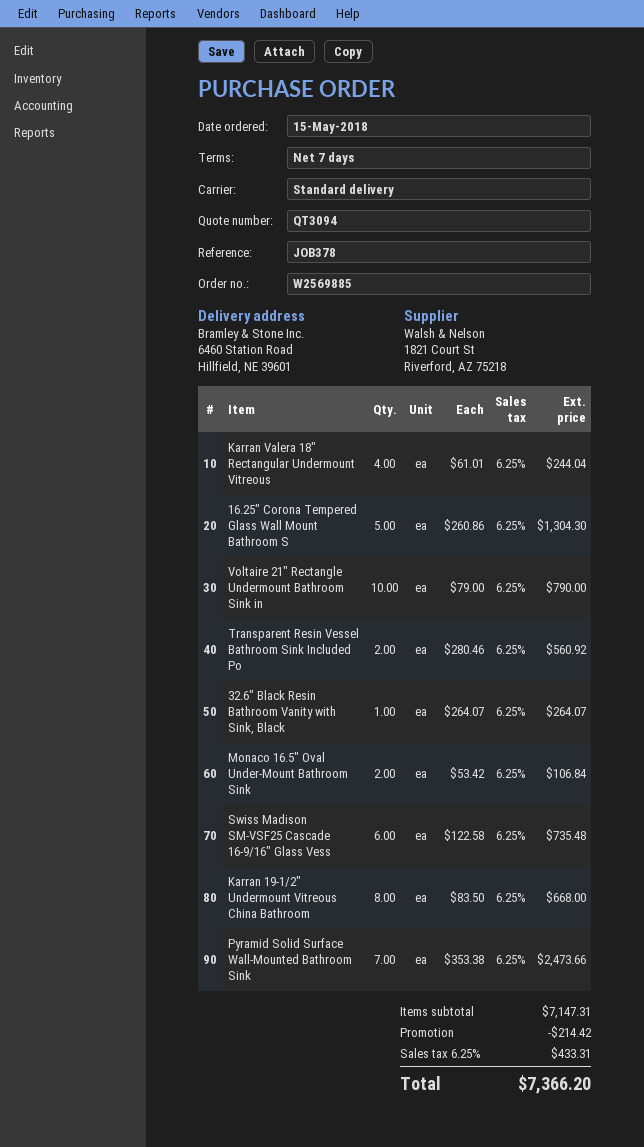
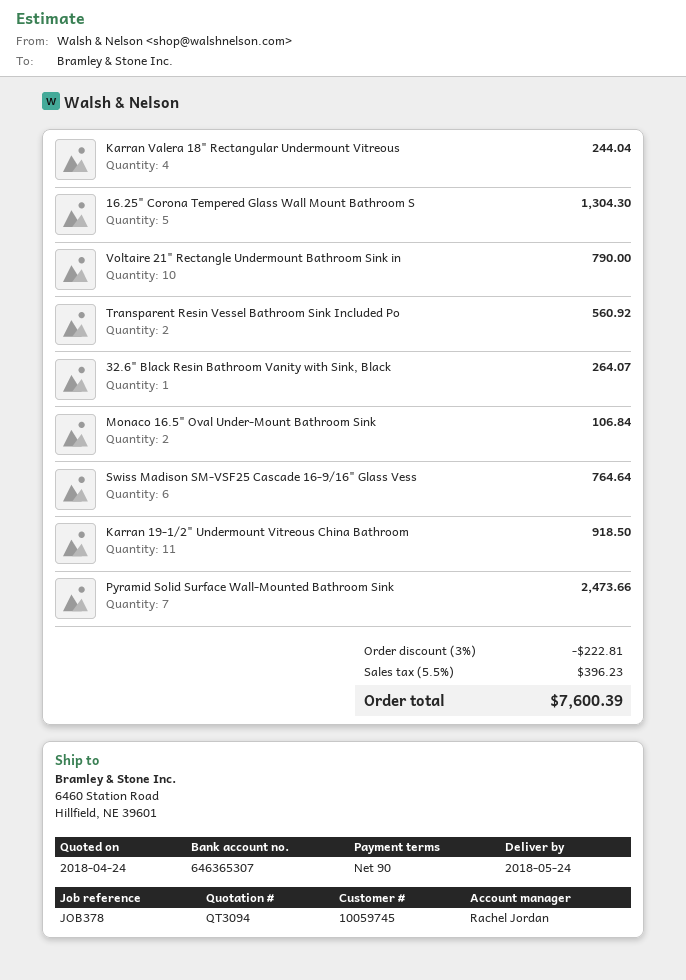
payment terms: 7 days -> 90 days
Swiss Madison SM-VSF25 Cascade 16-9/16" Glass Vess: 6 for 735.48 -> 6 for 764.64
Karran 19-1/2" Undermount Vitreous China Bathroom: 8 for 668.00 -> 11 for 918.50
discount: 214.42 -> 222.81
tax: 6.25% = 433.31 -> 5.5% = 396.23
total: 7366.20 -> 7600.39

